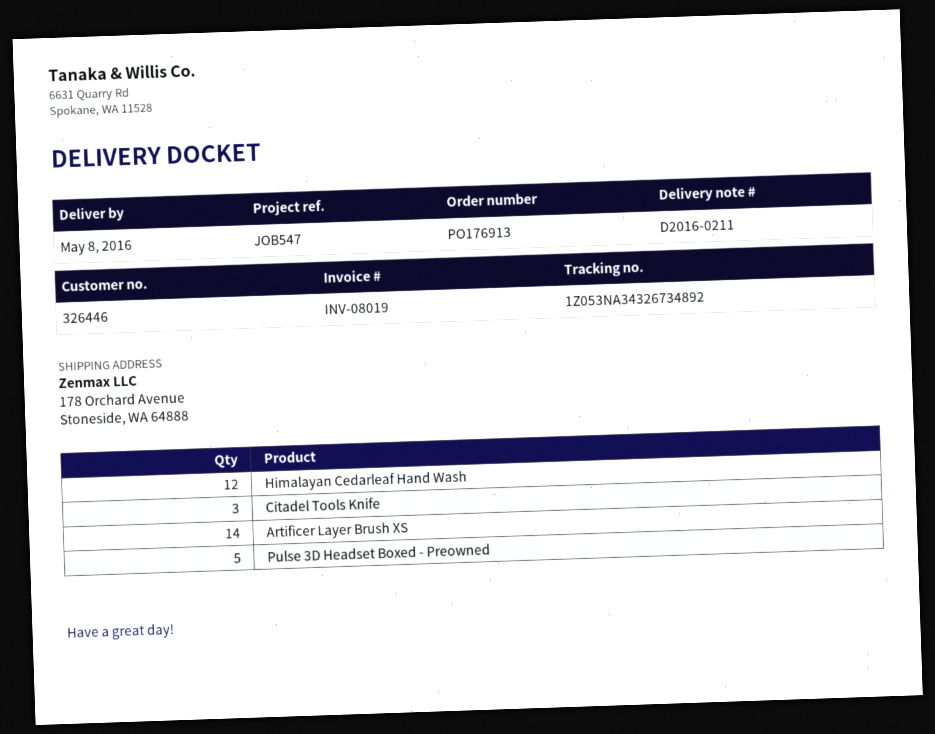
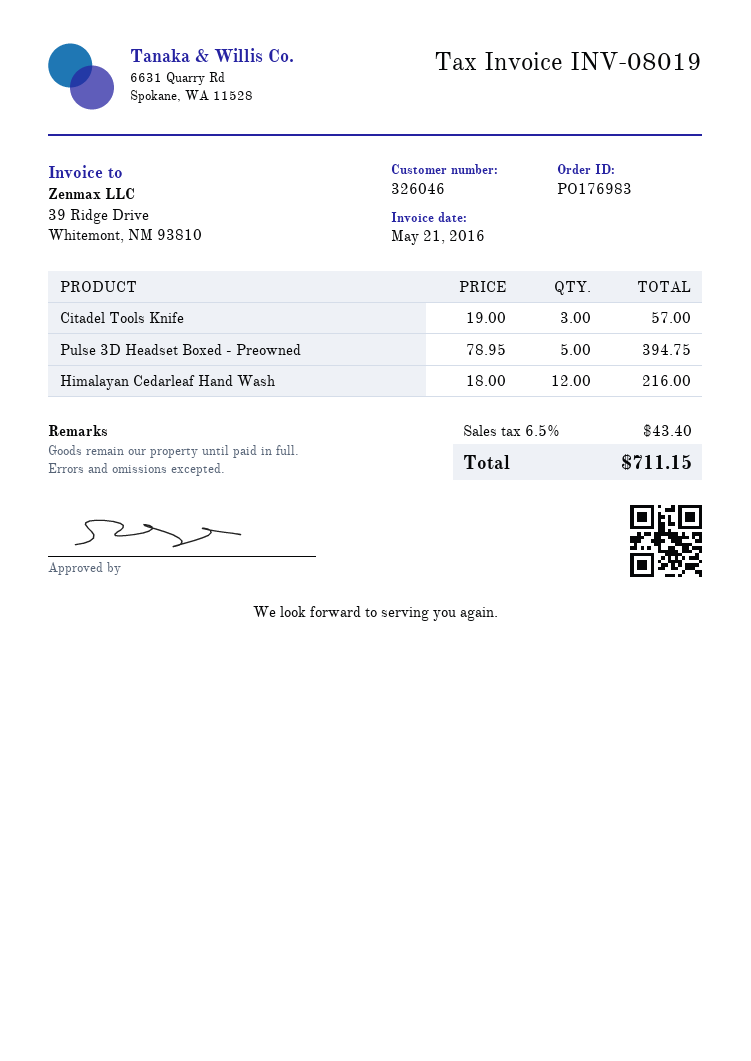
order number: PO176913 -> PO176983
customer number: 326446 -> 326046
Artificer Layer Brush XS: 14 -> none

